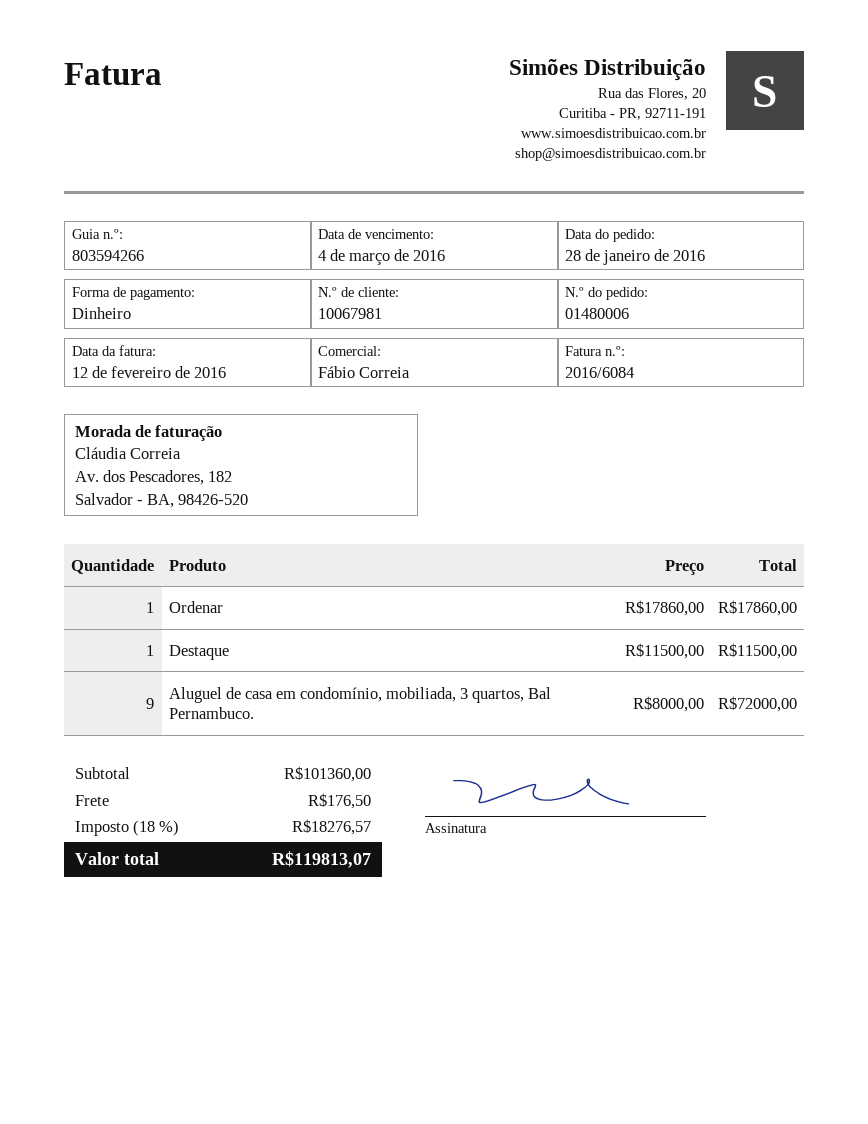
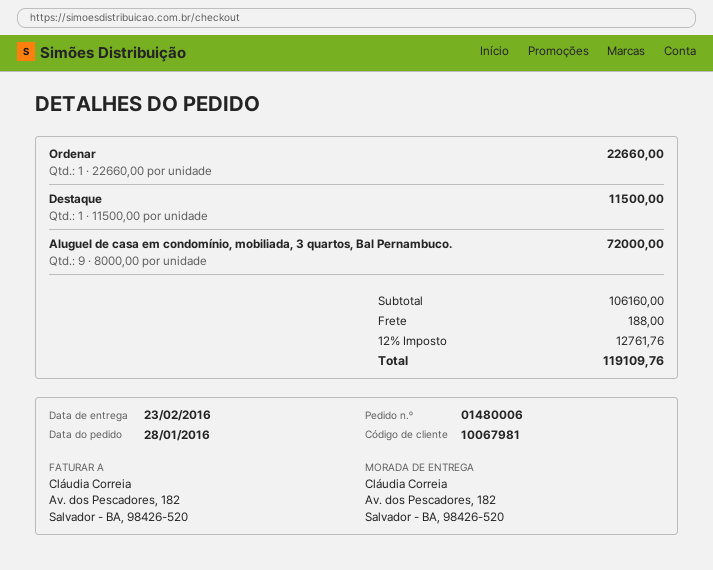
Ordenar: 1 x 17860.00 = 17860.00 -> 1 x 22660.00 = 22660.00
subtotal: 101360.00 -> 106160.00
shipping: 176.50 -> 188.00
tax: 18% = 18276.57 -> 12% = 12761.76
total: 119813.07 -> 119109.76

